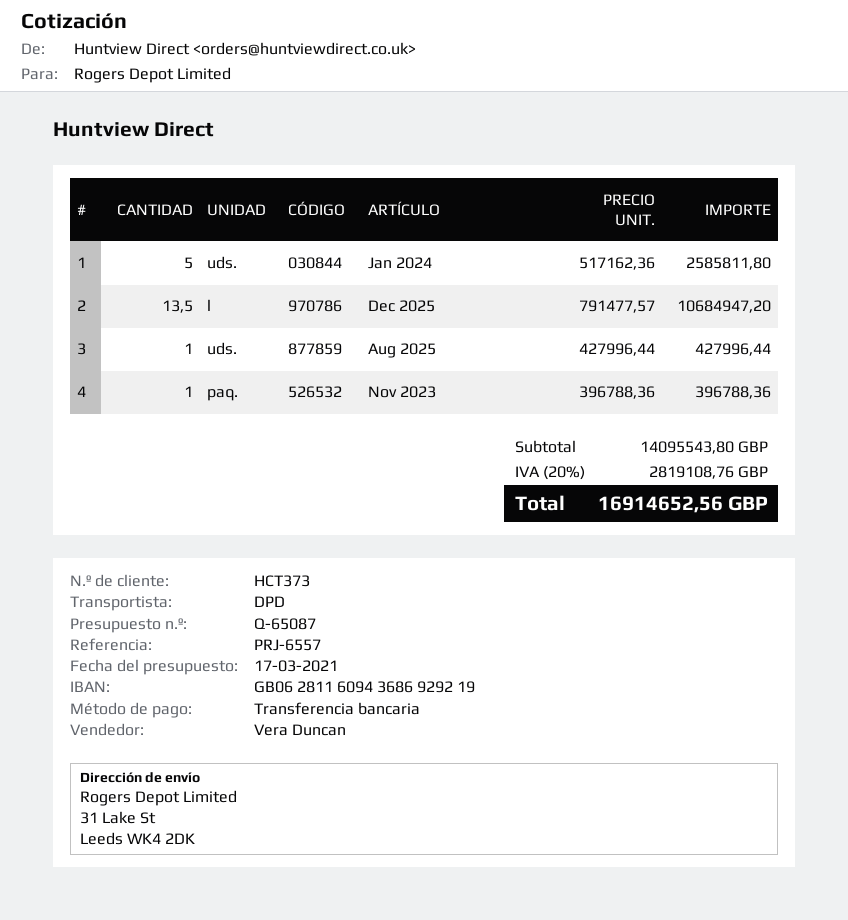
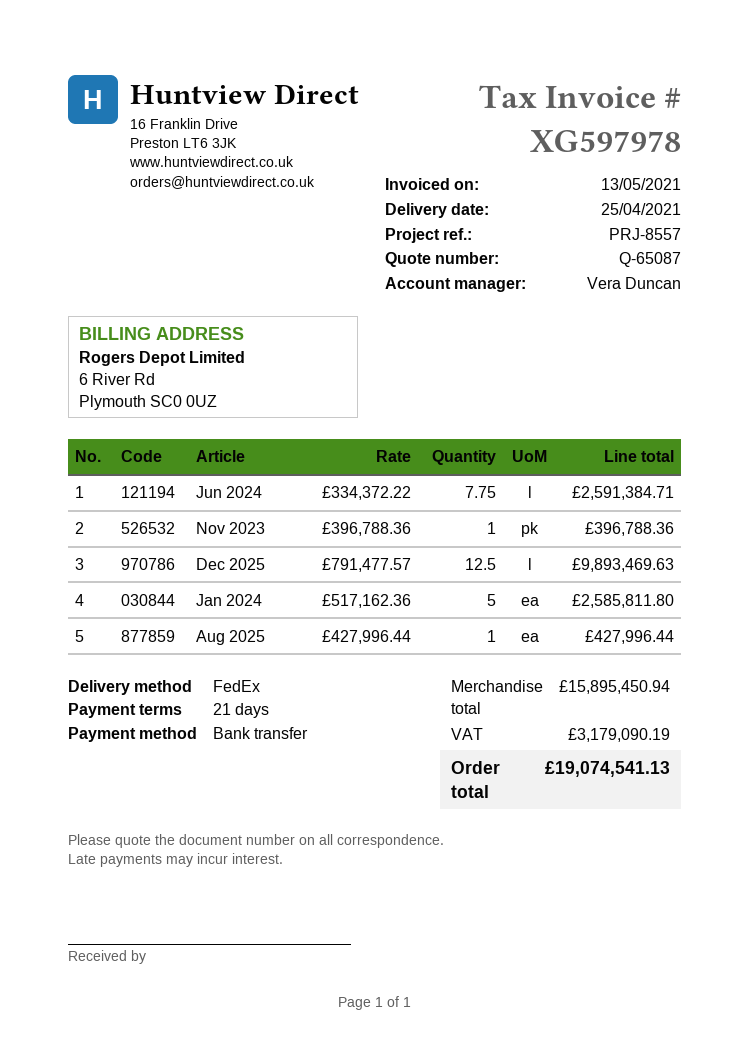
reference: PRJ-6557 -> PRJ-8557
shipping method: DPD -> FedEx
Dec 2025: 13.5 x 791477.57 = 10684947.20 -> 12.5 x 791477.57 = 9893469.63
Jun 2024: none -> 7.75 x 334372.22 = 2591384.71
subtotal: 14095543.80 -> 15895450.94
tax: 2819108.76 -> 3179090.19
total: 16914652.56 -> 19074541.13

